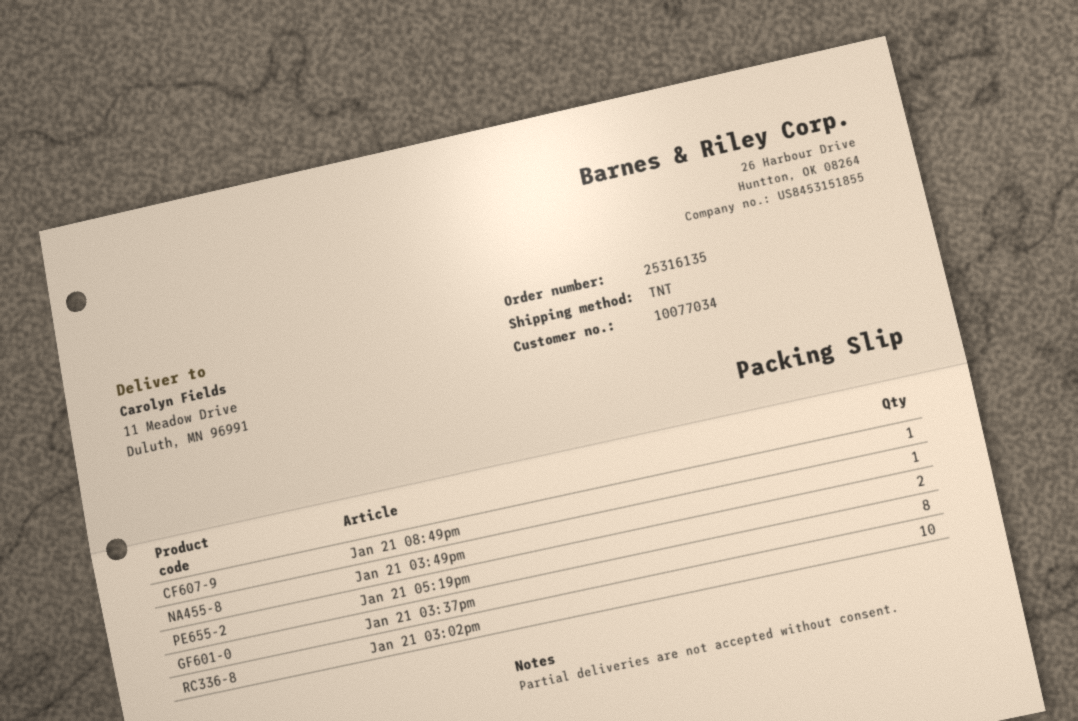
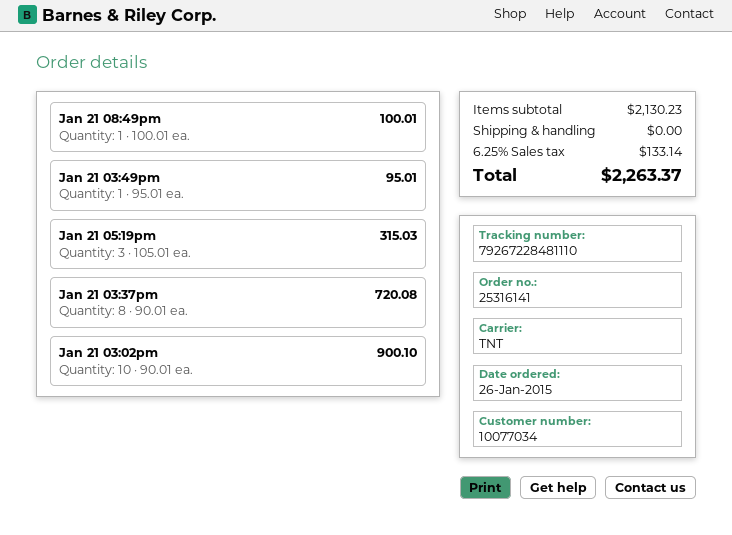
order number: 25316135 -> 25316141
Jan 21 05:19pm: 2 -> 3

